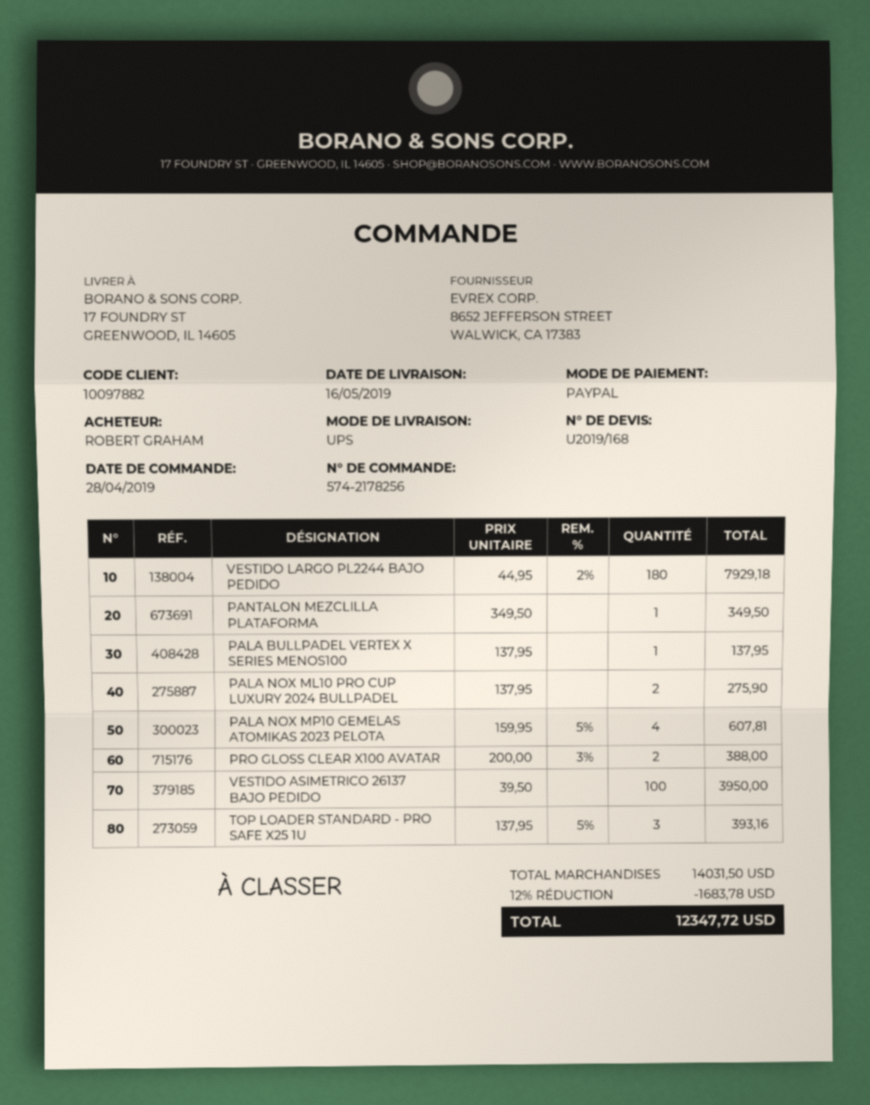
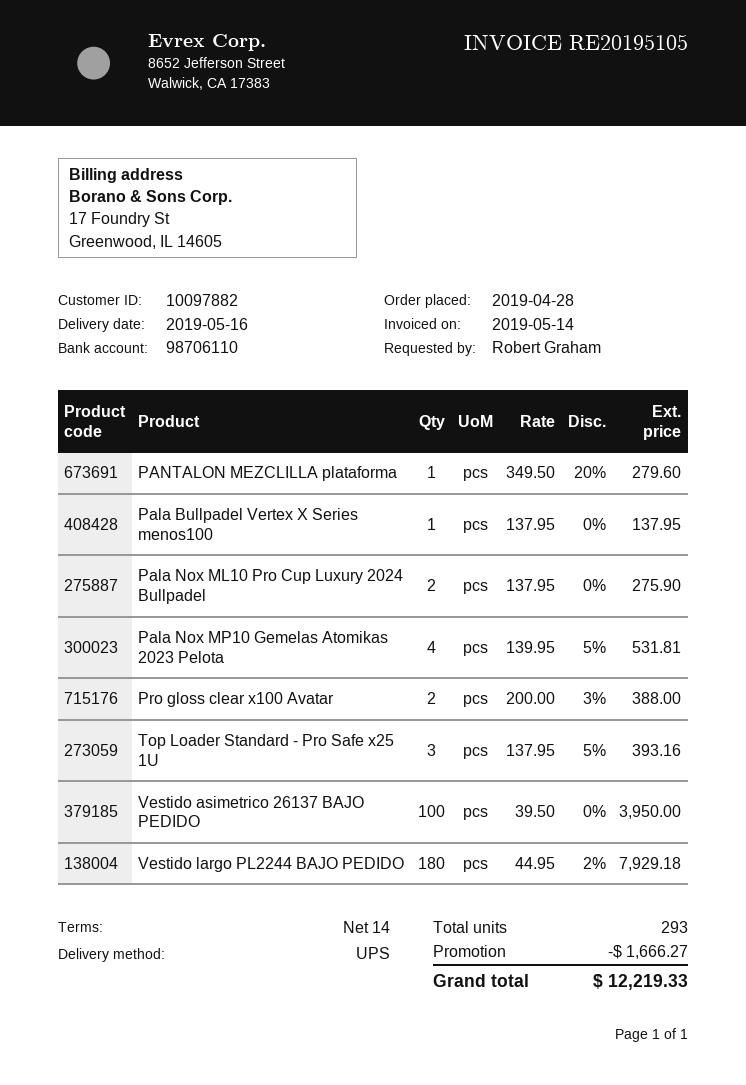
PANTALON MEZCLILLA PLATAFORMA: 1 x 349.50 = 349.50 -> 1 x 349.50 - 20% = 279.60
PALA NOX MP10 GEMELAS ATOMIKAS 2023 PELOTA: 4 x 159.95 - 5% = 607.81 -> 4 x 139.95 - 5% = 531.81
discount: 1683.78 -> 1666.27
total: 12347.72 -> 12219.33

